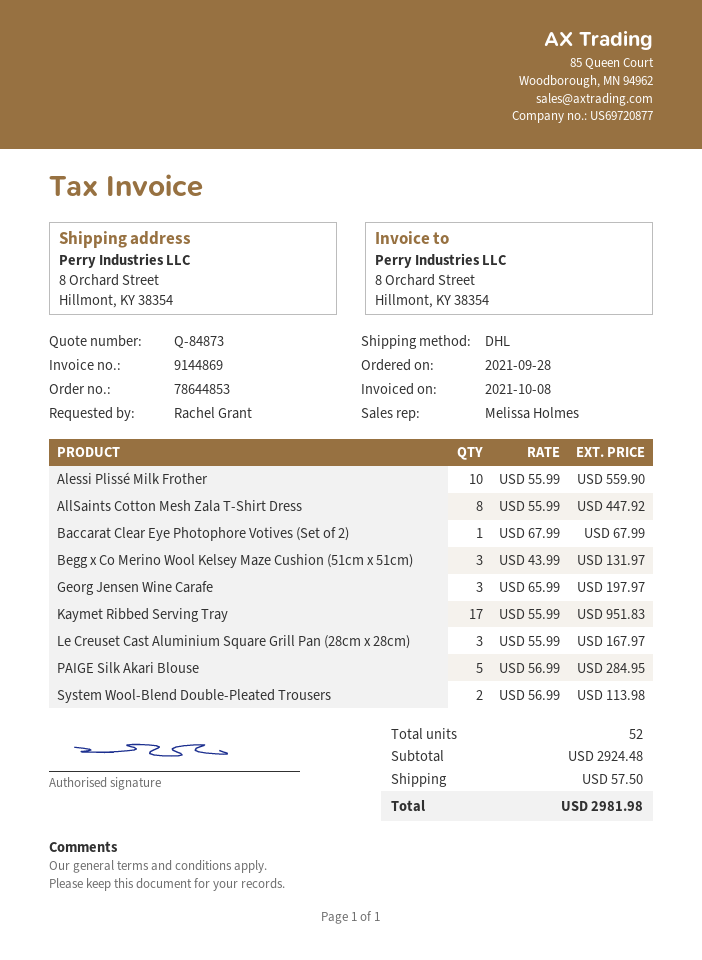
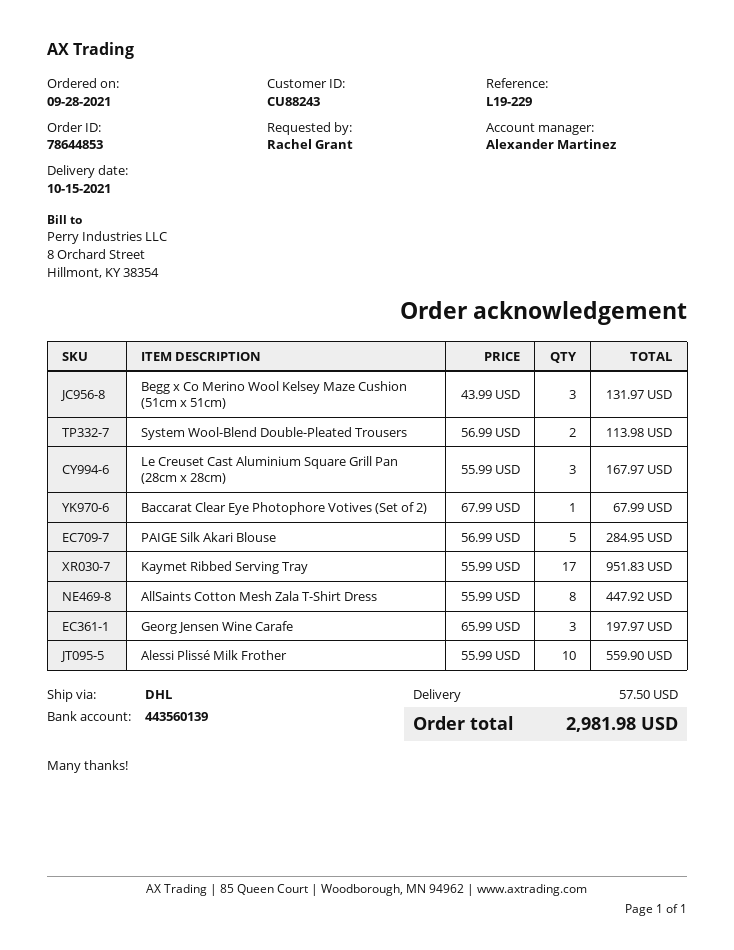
sales rep: Melissa Holmes -> Alexander Martinez

